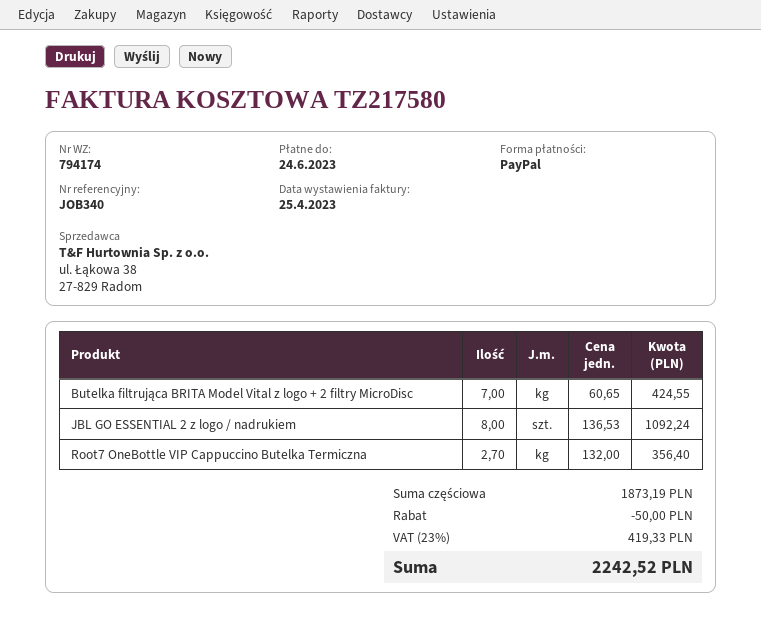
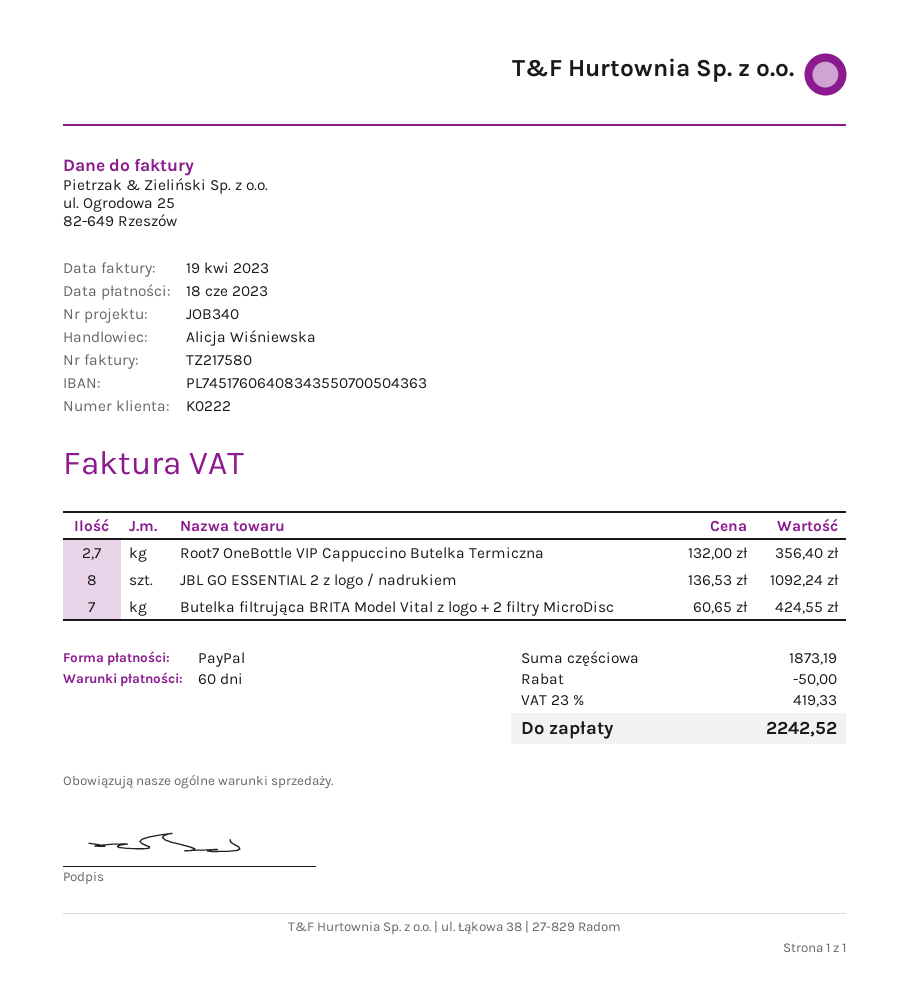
invoice date: 2023-04-25 -> 2023-04-19
due date: 2023-06-24 -> 2023-06-18

